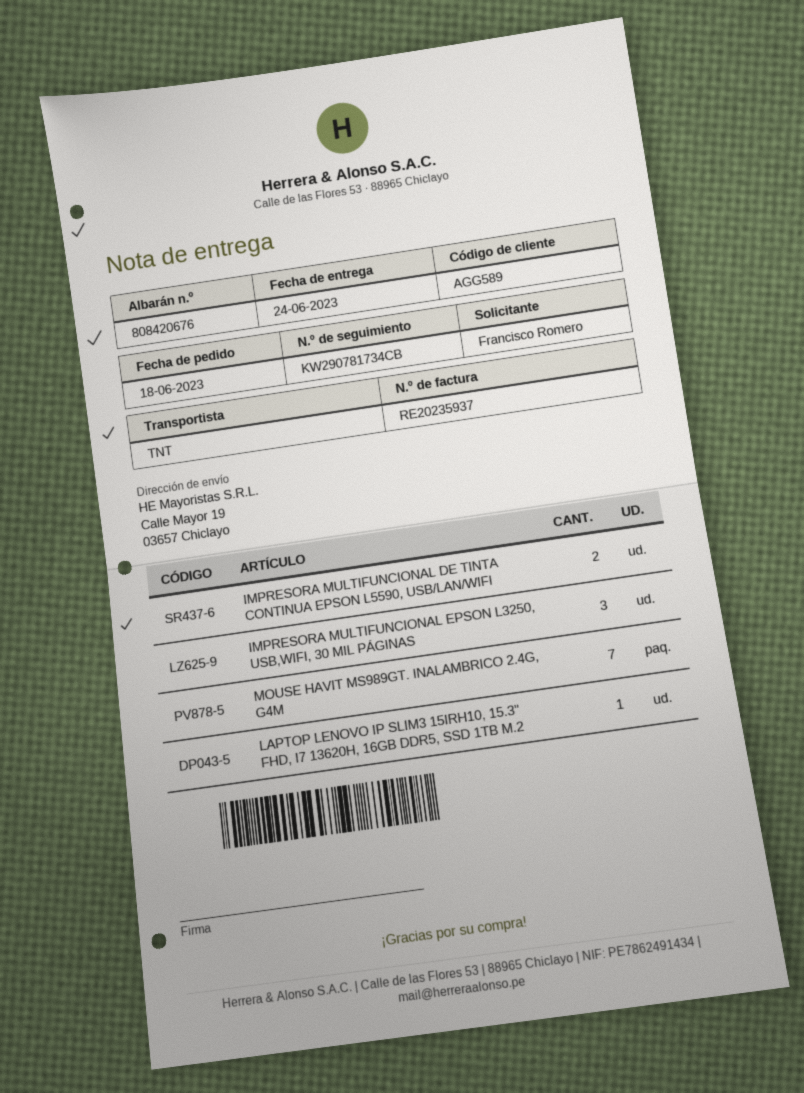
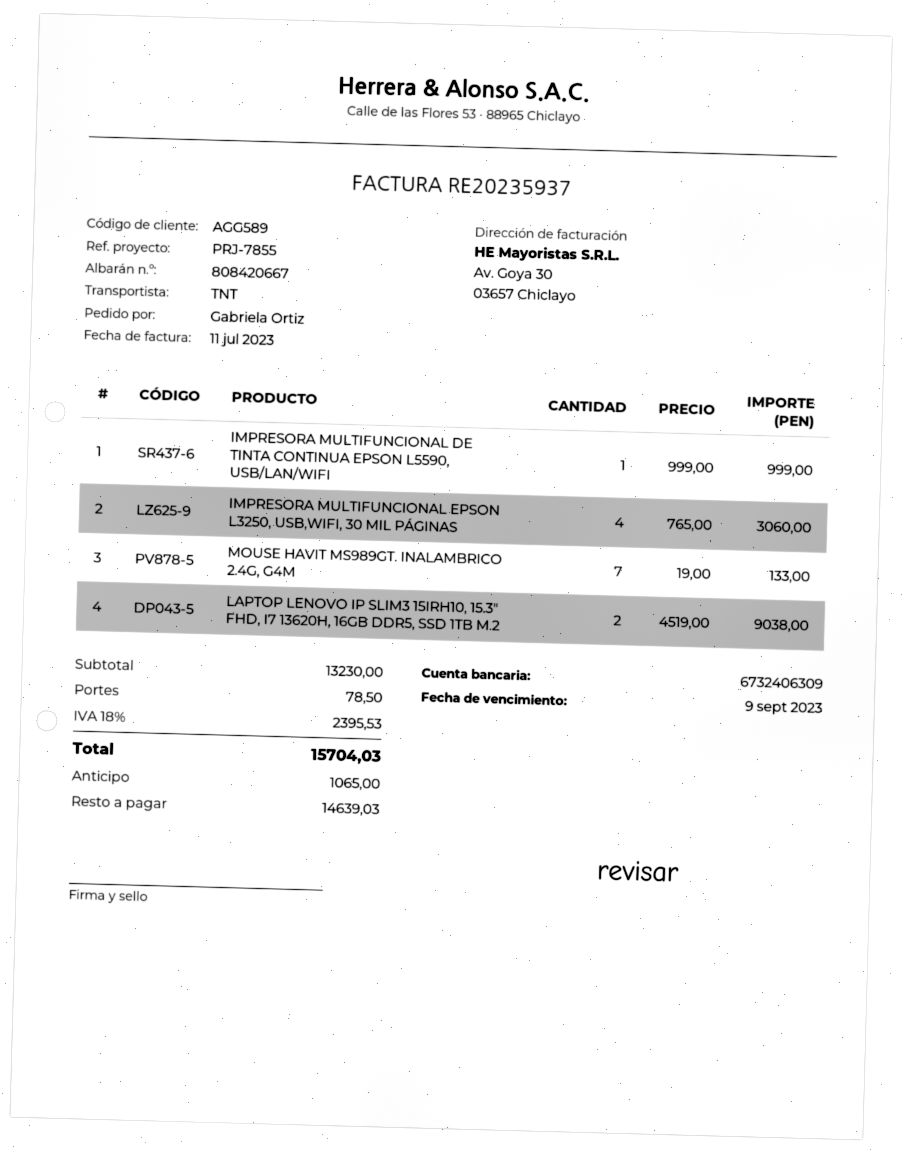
delivery note number: 808420676 -> 808420667
ordered by: Francisco Romero -> Gabriela Ortiz
IMPRESORA MULTIFUNCIONAL DE TINTA CONTINUA EPSON L5590, USB/LAN/WIFI: 2 -> 1
IMPRESORA MULTIFUNCIONAL EPSON L3250, USB,WIFI, 30 MIL PÁGINAS: 3 -> 4
LAPTOP LENOVO IP SLIM3 15IRH10, 15.3" FHD, I7 13620H, 16GB DDR5, SSD 1TB M.2: 1 -> 2

